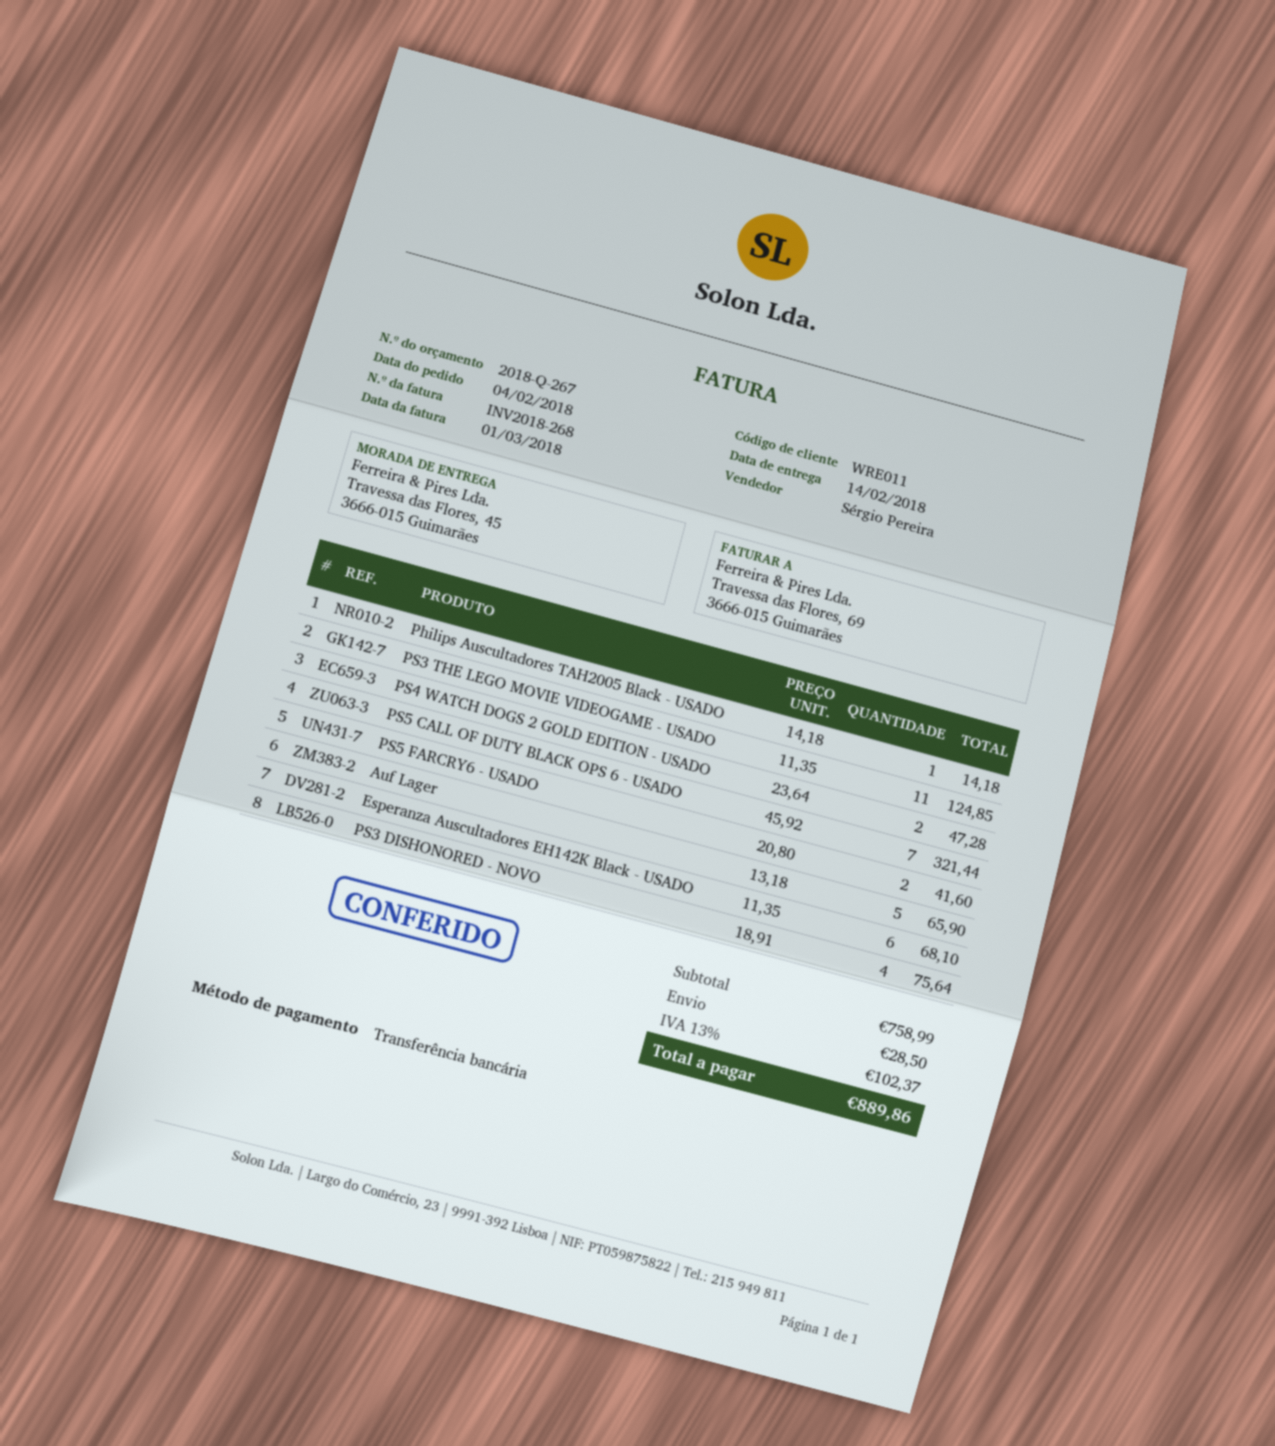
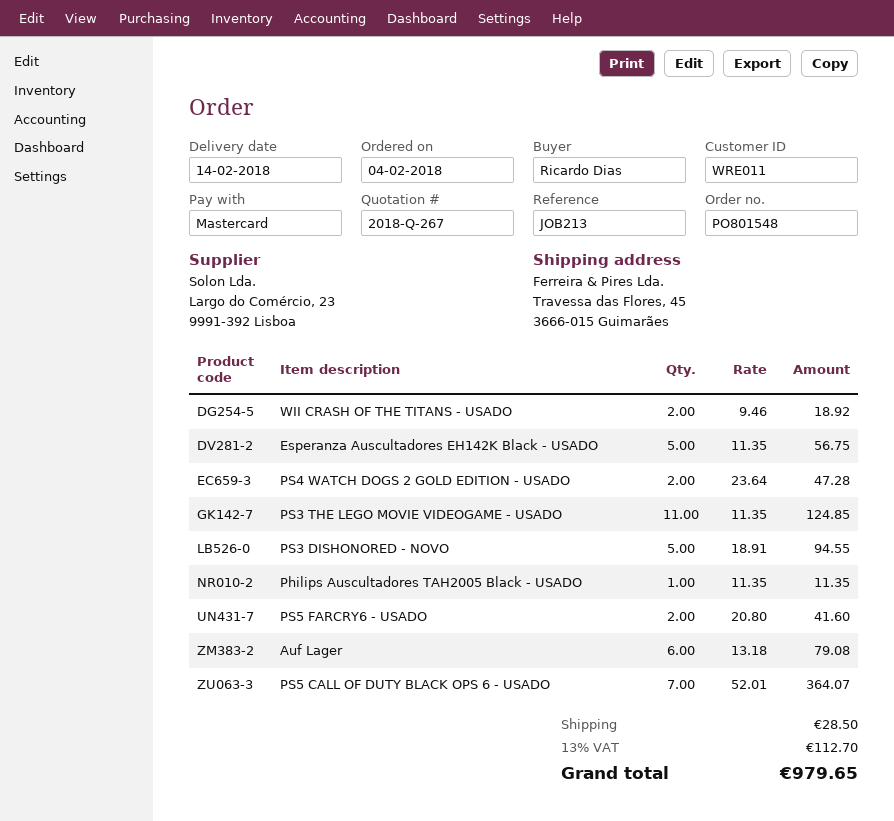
payment method: bank transfer -> Mastercard
Philips Auscultadores TAH2005 Black - USADO: 1 x 14.18 = 14.18 -> 1 x 11.35 = 11.35
PS5 CALL OF DUTY BLACK OPS 6 - USADO: 7 x 45.92 = 321.44 -> 7 x 52.01 = 364.07
Auf Lager: 5 x 13.18 = 65.90 -> 6 x 13.18 = 79.08
Esperanza Auscultadores EH142K Black - USADO: 6 x 11.35 = 68.10 -> 5 x 11.35 = 56.75
PS3 DISHONORED - NOVO: 4 x 18.91 = 75.64 -> 5 x 18.91 = 94.55
WII CRASH OF THE TITANS - USADO: none -> 2 x 9.46 = 18.92
tax: 13% = 102.37 -> 13% = 112.70
total: 889.86 -> 979.65

